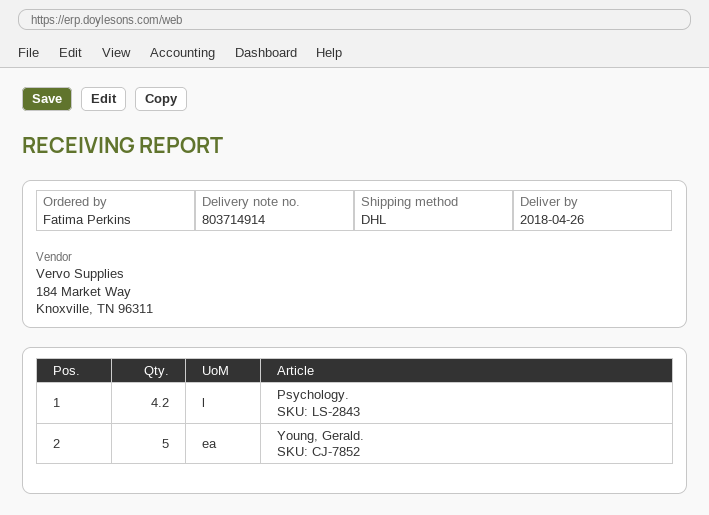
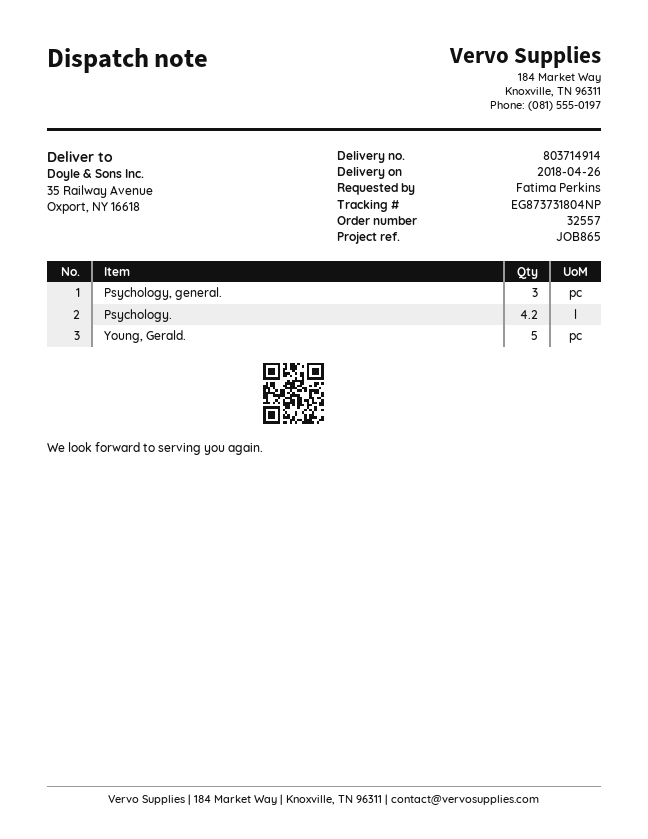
Psychology, general.: none -> 3

